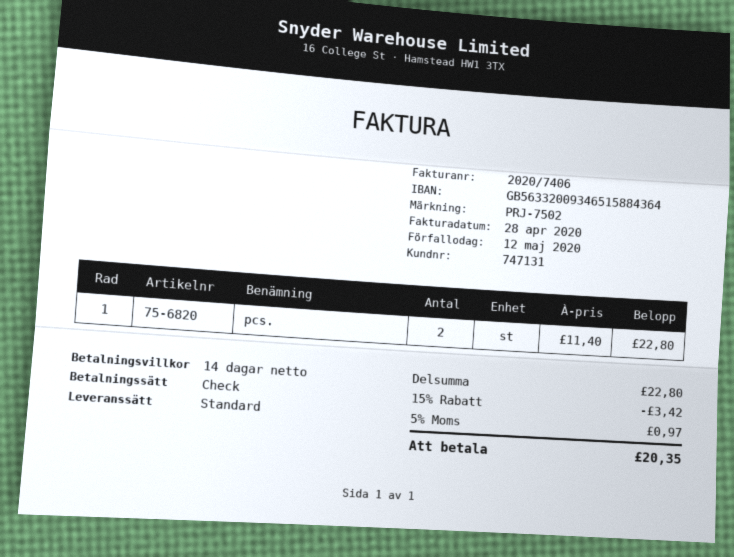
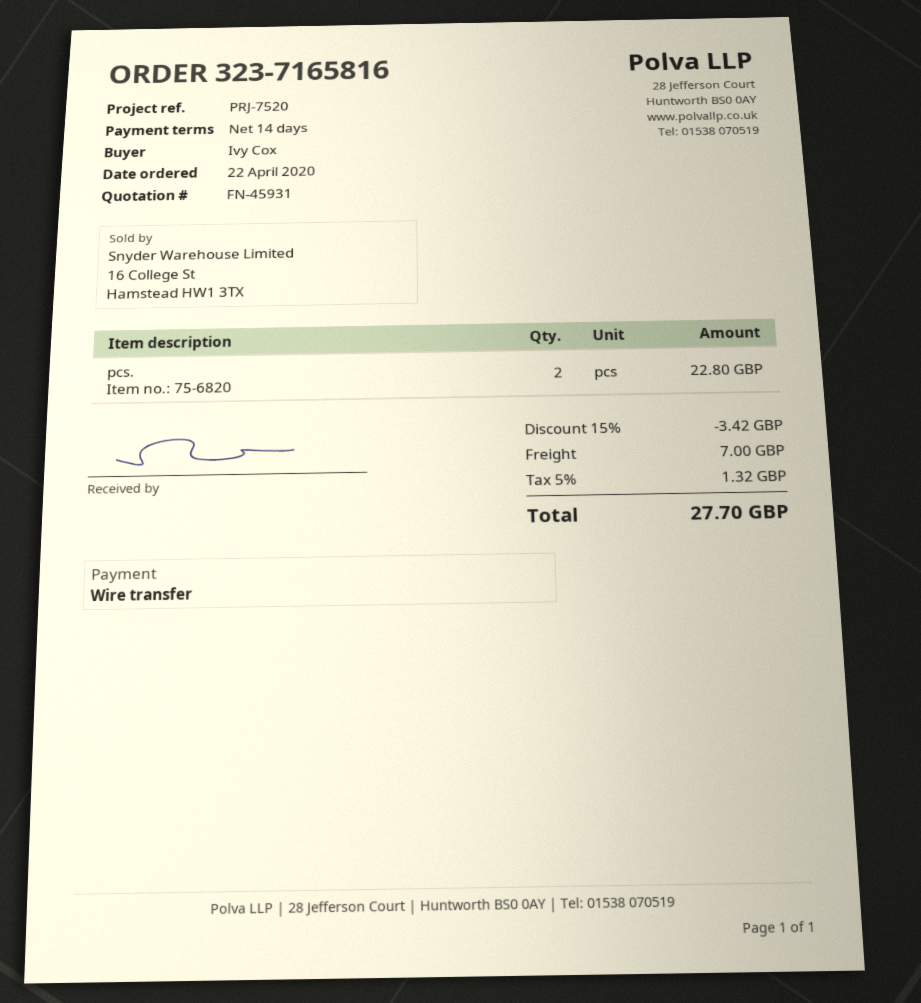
reference: PRJ-7502 -> PRJ-7520
payment method: cheque -> bank transfer
shipping: none -> 7.00
tax: 5% = 0.97 -> 5% = 1.32
total: 20.35 -> 27.70

